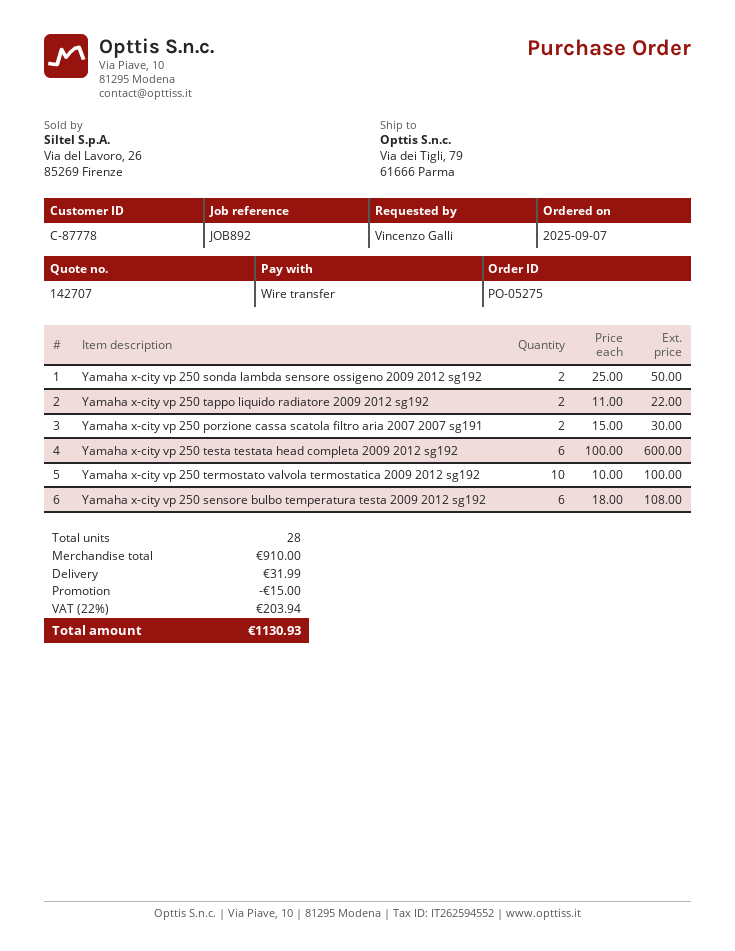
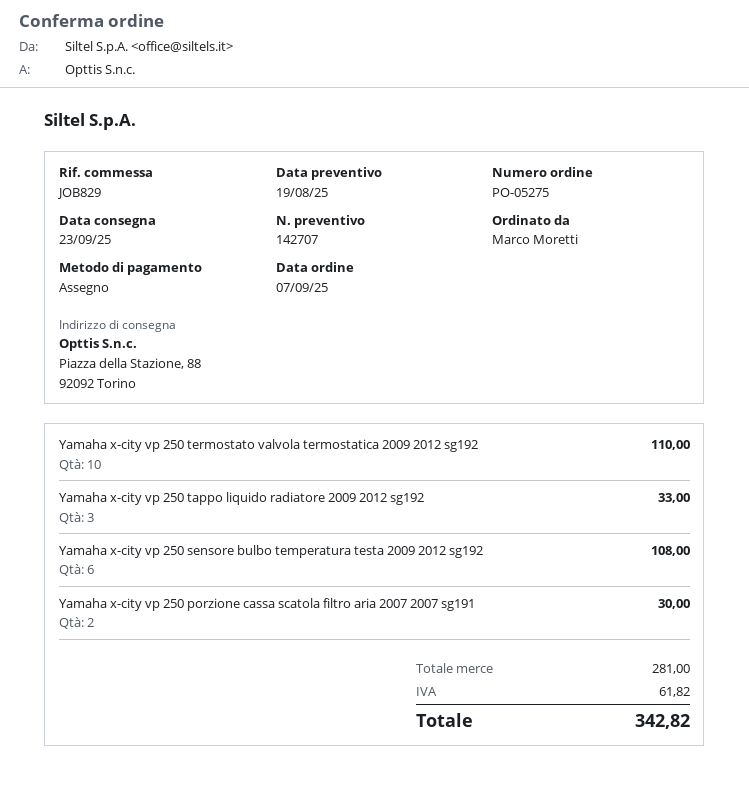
reference: JOB892 -> JOB829
ordered by: Vincenzo Galli -> Marco Moretti
payment method: bank transfer -> cheque
ship to: Via dei Tigli, 79, 61666 Parma -> Piazza della Stazione, 88, 92092 Torino
Yamaha x-city vp 250 sonda lambda sensore ossigeno 2009 2012 sg192: 2 for 50.00 -> none
Yamaha x-city vp 250 tappo liquido radiatore 2009 2012 sg192: 2 for 22.00 -> 3 for 33.00
Yamaha x-city vp 250 testa testata head completa 2009 2012 sg192: 6 for 600.00 -> none
Yamaha x-city vp 250 termostato valvola termostatica 2009 2012 sg192: 10 for 100.00 -> 10 for 110.00
subtotal: 910.00 -> 281.00
discount: 15.00 -> none
shipping: 31.99 -> none
tax: 203.94 -> 61.82
total: 1130.93 -> 342.82

